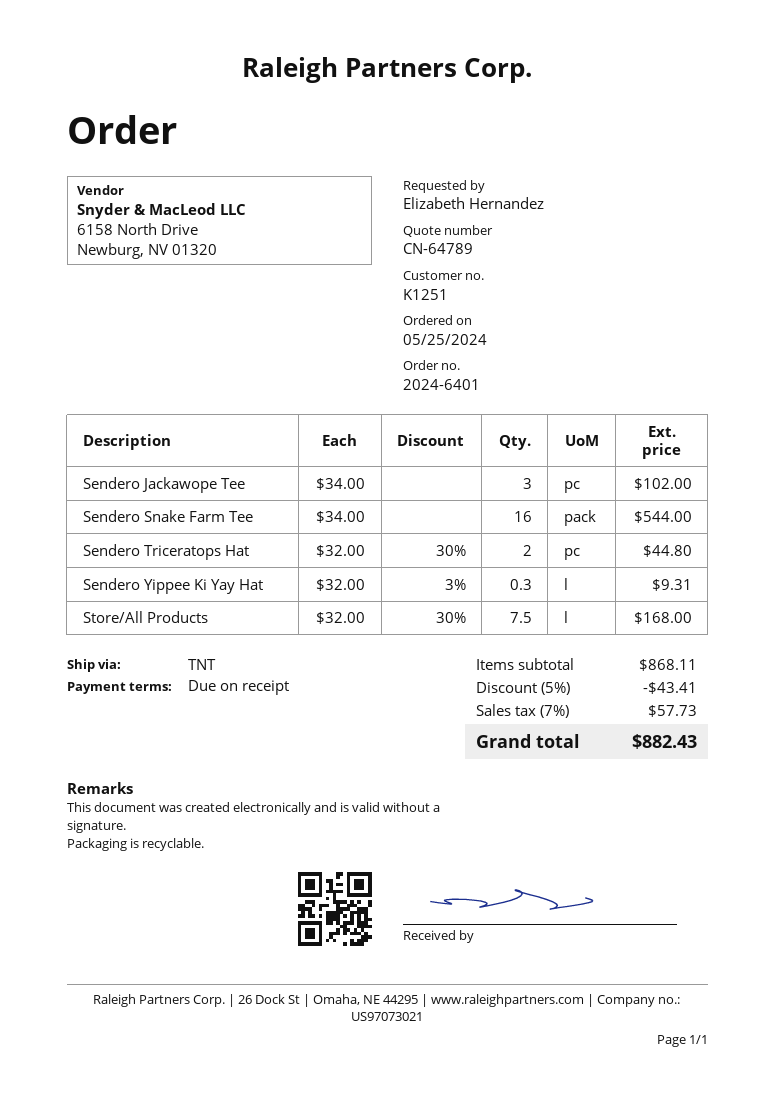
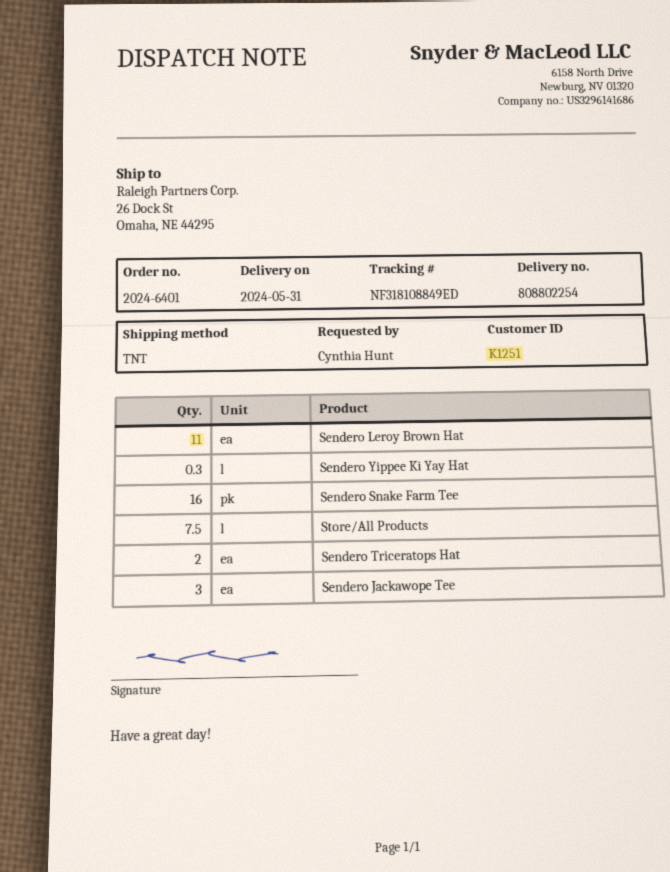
ordered by: Elizabeth Hernandez -> Cynthia Hunt
Sendero Leroy Brown Hat: none -> 11

